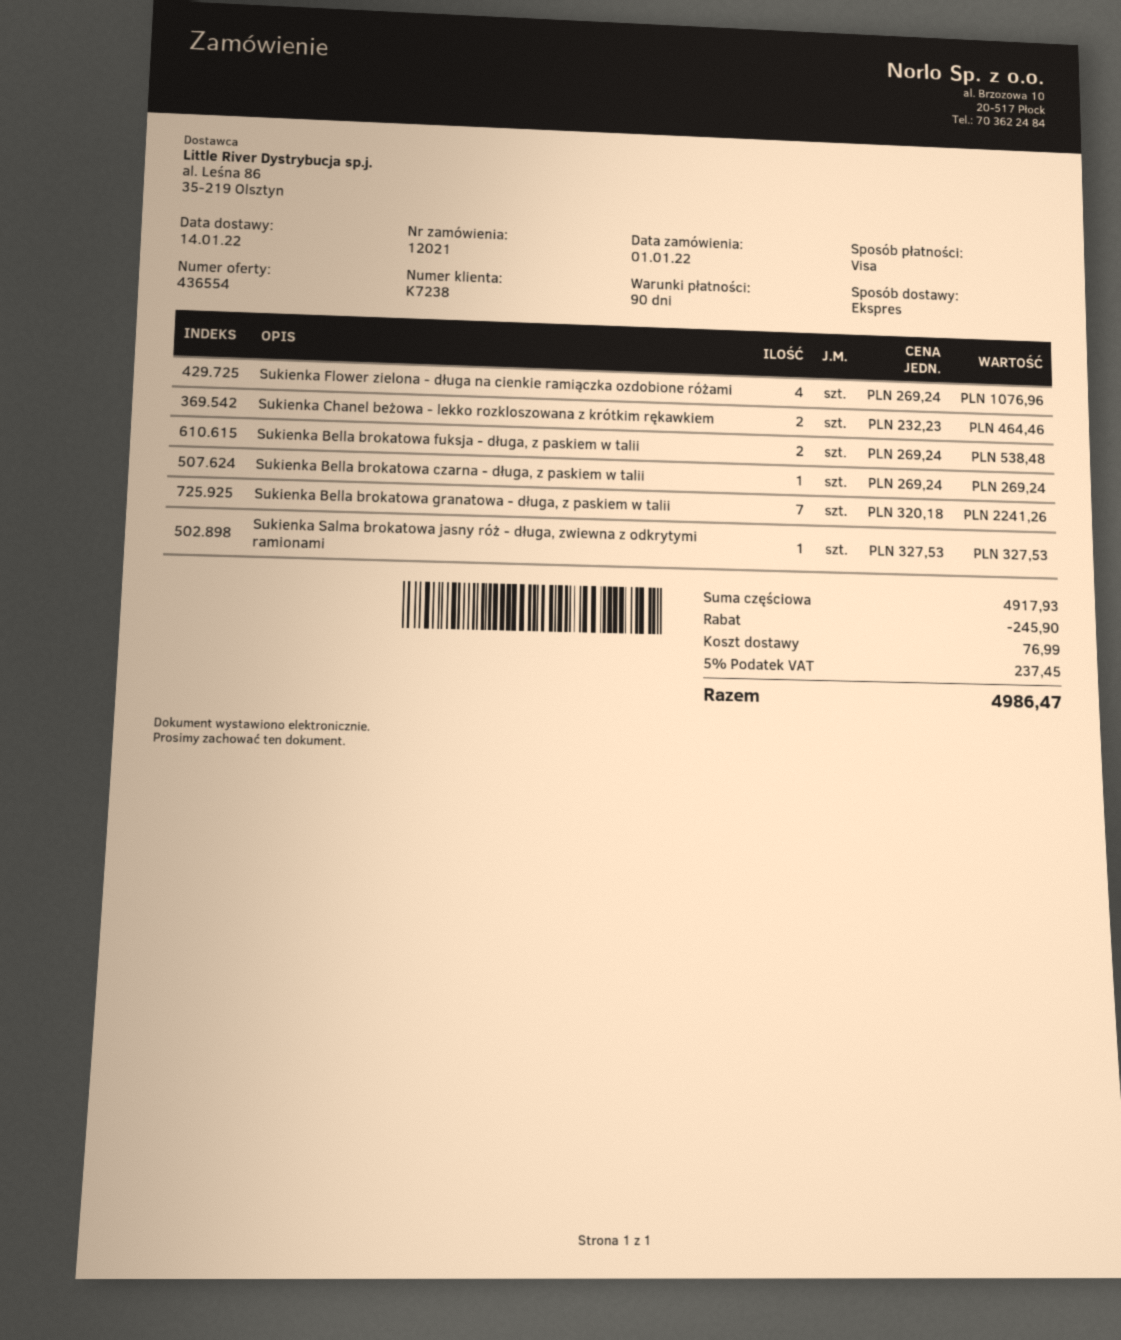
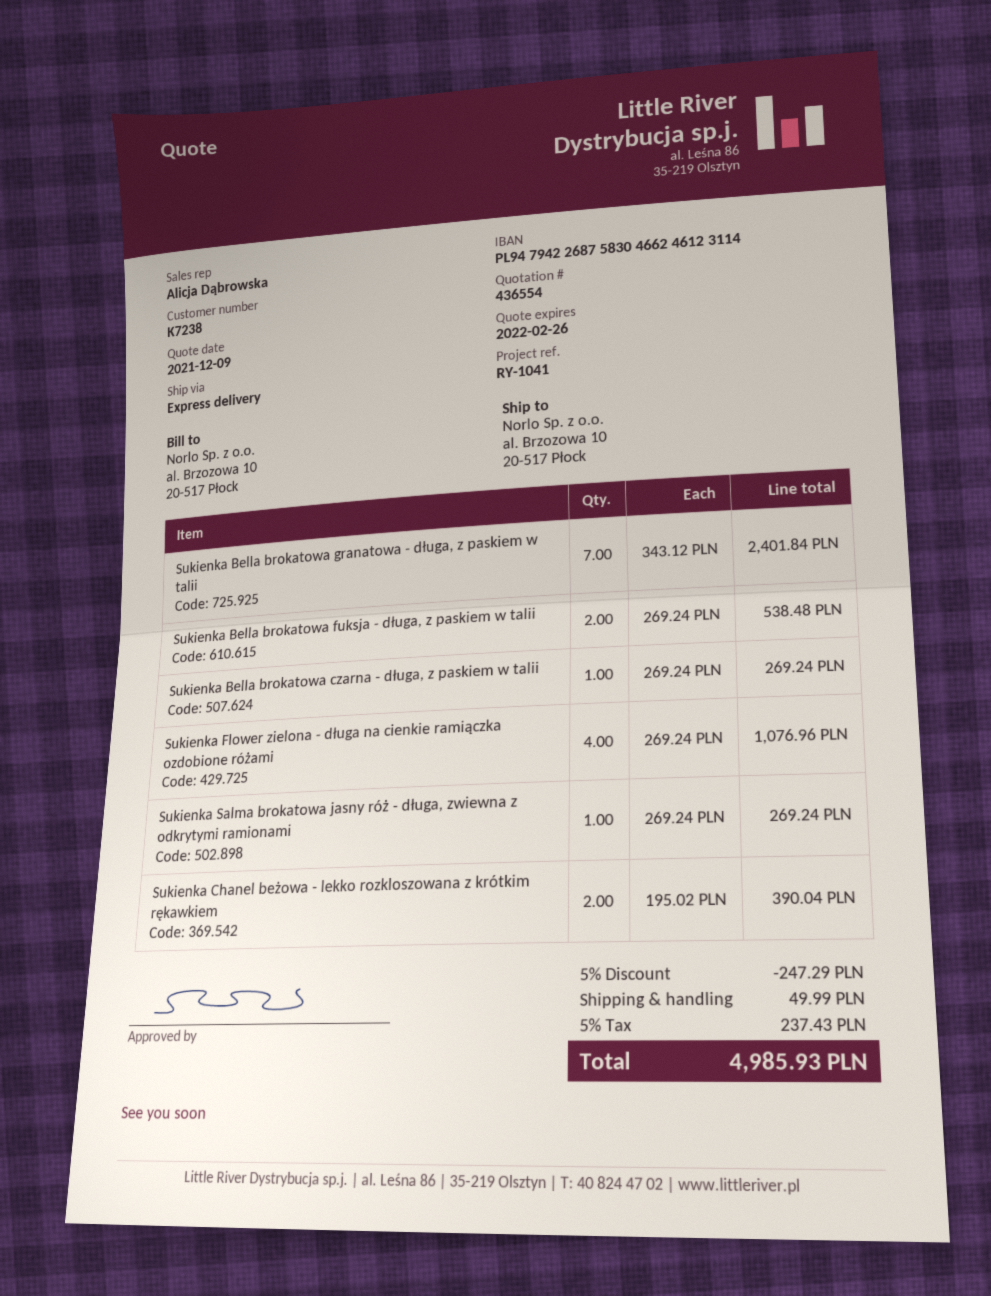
Sukienka Chanel beżowa - lekko rozkloszowana z krótkim rękawkiem: 2 x 232.23 = 464.46 -> 2 x 195.02 = 390.04
Sukienka Bella brokatowa granatowa - długa, z paskiem w talii: 7 x 320.18 = 2241.26 -> 7 x 343.12 = 2401.84
Sukienka Salma brokatowa jasny róż - długa, zwiewna z odkrytymi ramionami: 1 x 327.53 = 327.53 -> 1 x 269.24 = 269.24
discount: 245.90 -> 247.29
shipping: 76.99 -> 49.99
tax: 5% = 237.45 -> 5% = 237.43
total: 4986.47 -> 4985.93

